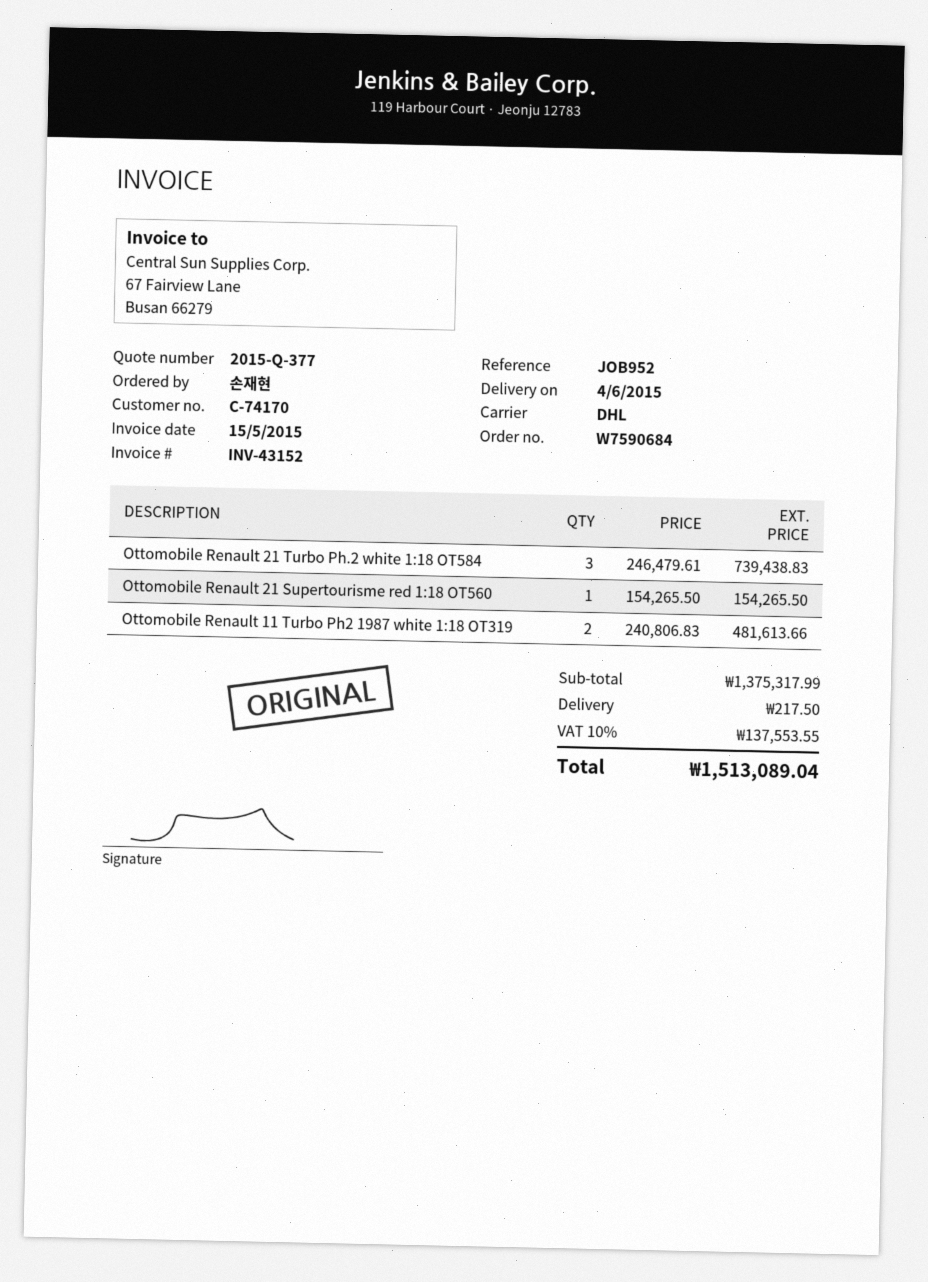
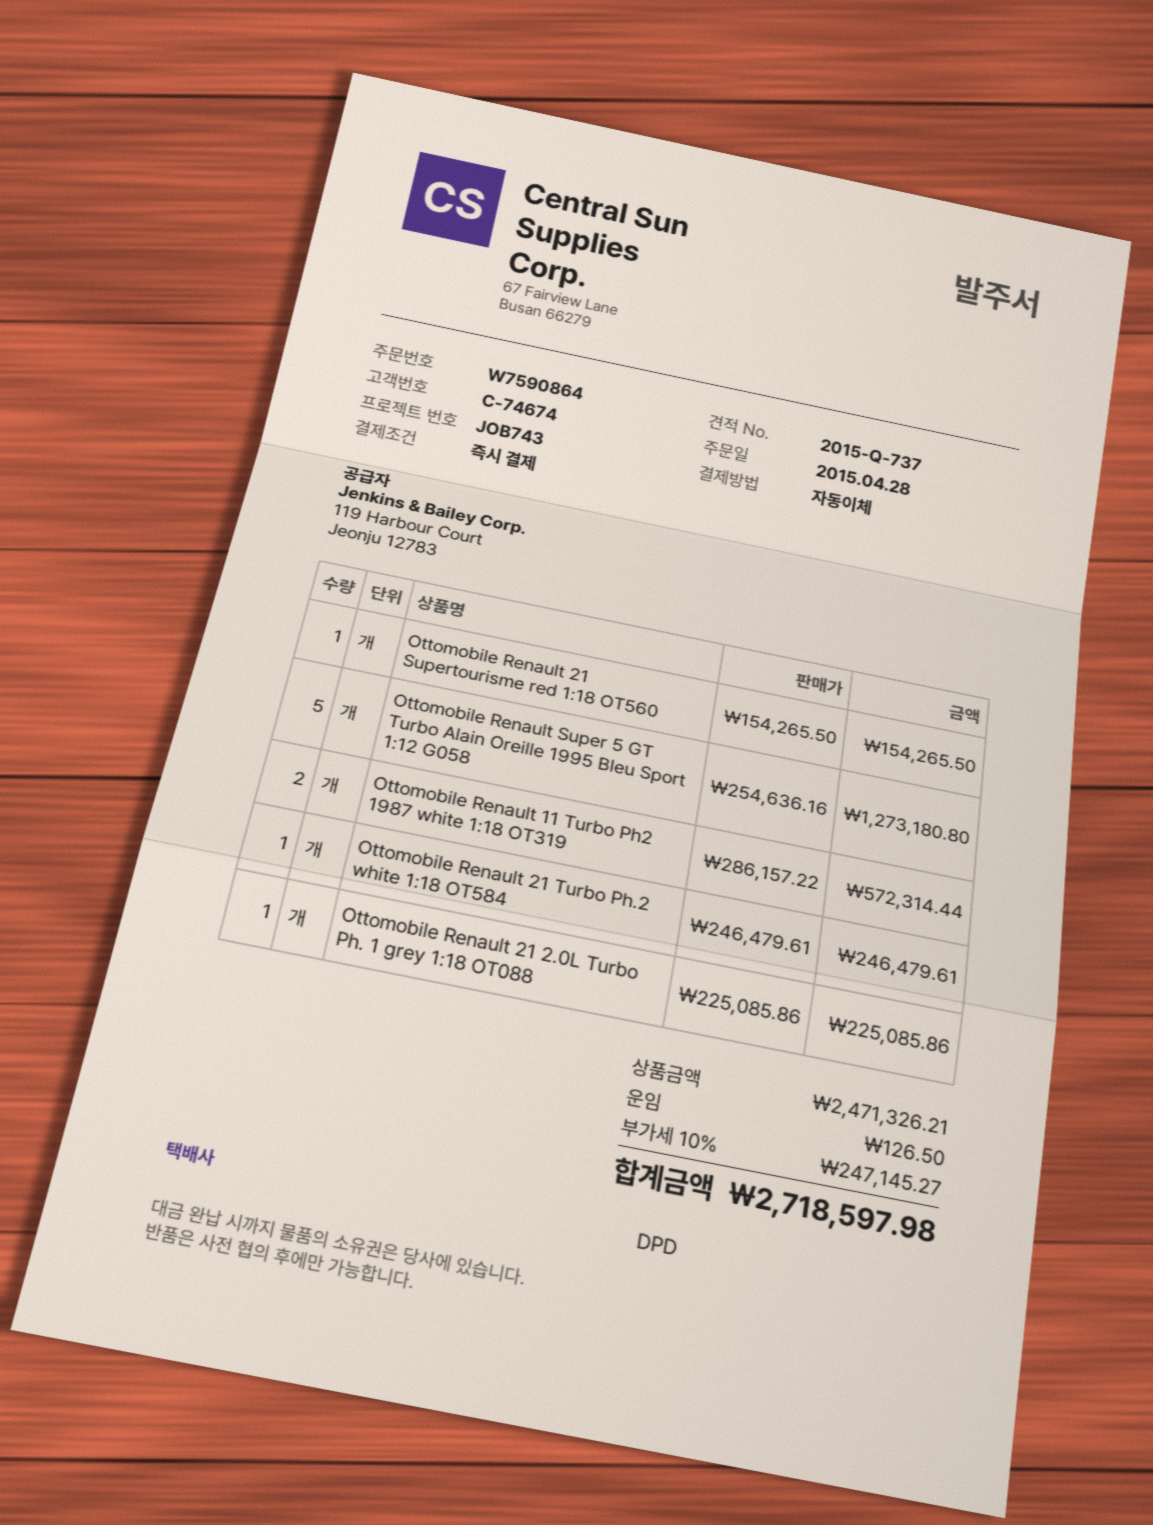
quote number: 2015-Q-377 -> 2015-Q-737
order number: W7590684 -> W7590864
customer number: C-74170 -> C-74674
reference: JOB952 -> JOB743
shipping method: DHL -> DPD
Ottomobile Renault 21 Turbo Ph.2 white 1:18 OT584: 3 x 246479.61 = 739438.83 -> 1 x 246479.61 = 246479.61
Ottomobile Renault 11 Turbo Ph2 1987 white 1:18 OT319: 2 x 240806.83 = 481613.66 -> 2 x 286157.22 = 572314.44
Ottomobile Renault Super 5 GT Turbo Alain Oreille 1995 Bleu Sport 1:12 G058: none -> 5 x 254636.16 = 1273180.80
Ottomobile Renault 21 2.0L Turbo Ph. 1 grey 1:18 OT088: none -> 1 x 225085.86 = 225085.86
subtotal: 1375317.99 -> 2471326.21
shipping: 217.50 -> 126.50
tax: 10% = 137553.55 -> 10% = 247145.27
total: 1513089.04 -> 2718597.98

